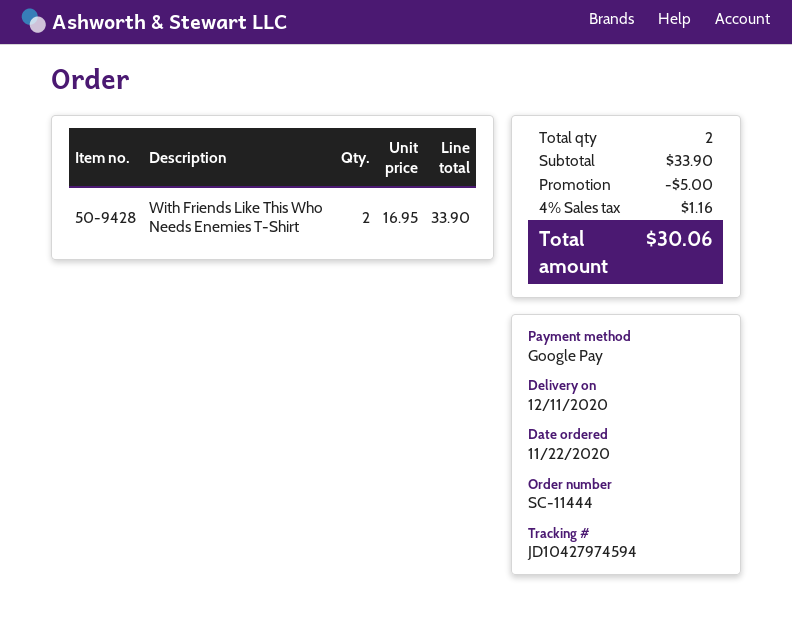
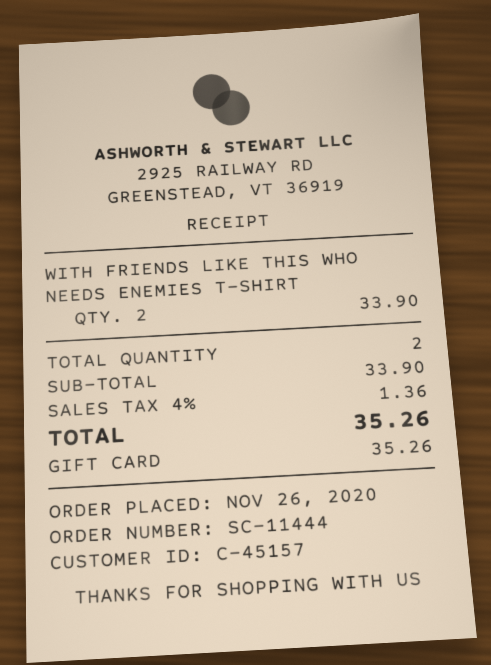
order date: 2020-11-22 -> 2020-11-26
payment method: Google Pay -> gift card
discount: 5.00 -> none
tax: 4% = 1.16 -> 4% = 1.36
total: 30.06 -> 35.26

